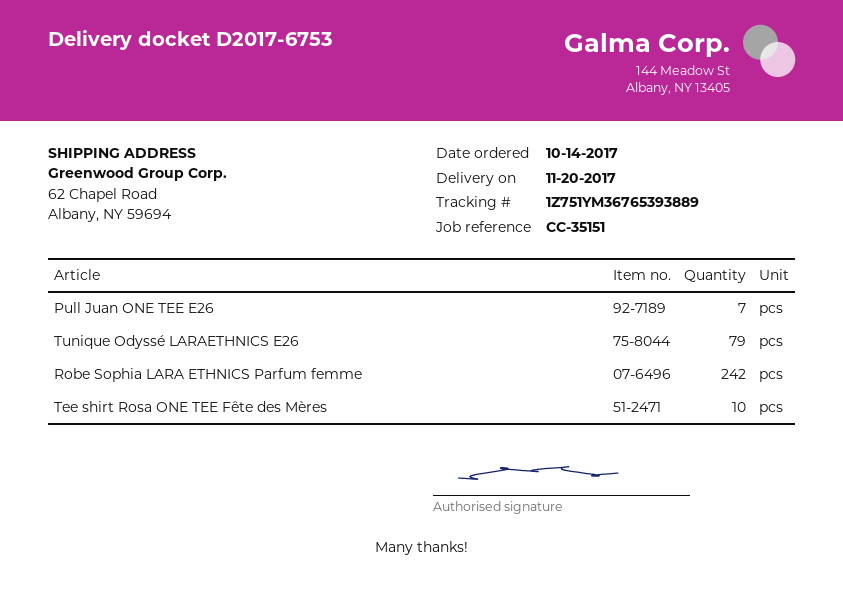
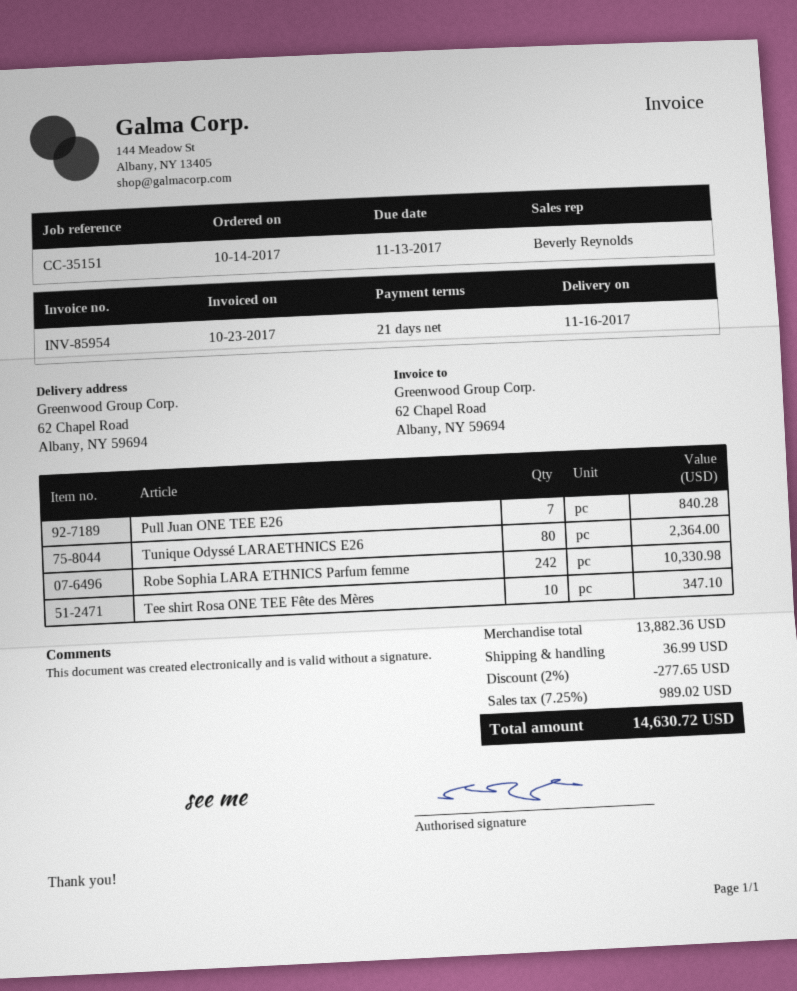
delivery date: 2017-11-20 -> 2017-11-16
Tunique Odyssé LARAETHNICS E26: 79 -> 80

